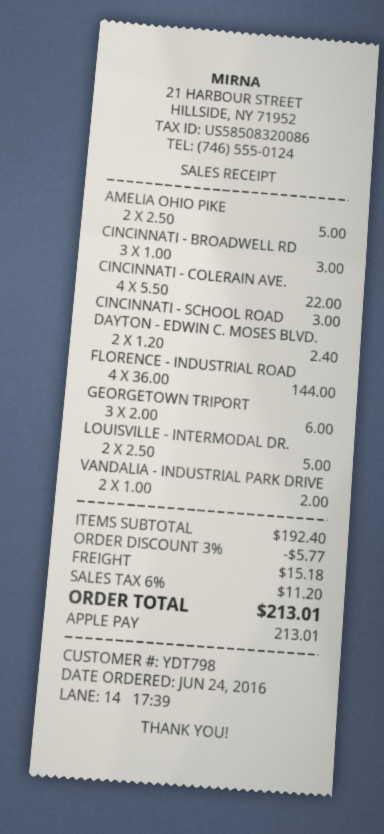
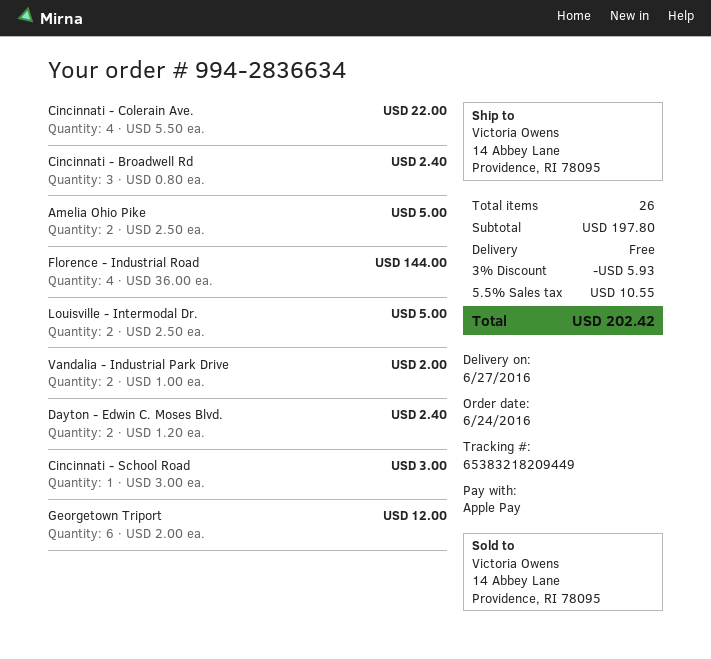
CINCINNATI - BROADWELL RD: 3 x 1.00 = 3.00 -> 3 x 0.80 = 2.40
GEORGETOWN TRIPORT: 3 x 2.00 = 6.00 -> 6 x 2.00 = 12.00
subtotal: 192.40 -> 197.80
discount: 3% = 5.77 -> 3% = 5.93
shipping: 15.18 -> 0.00
tax: 6% = 11.20 -> 5.5% = 10.55
total: 213.01 -> 202.42

